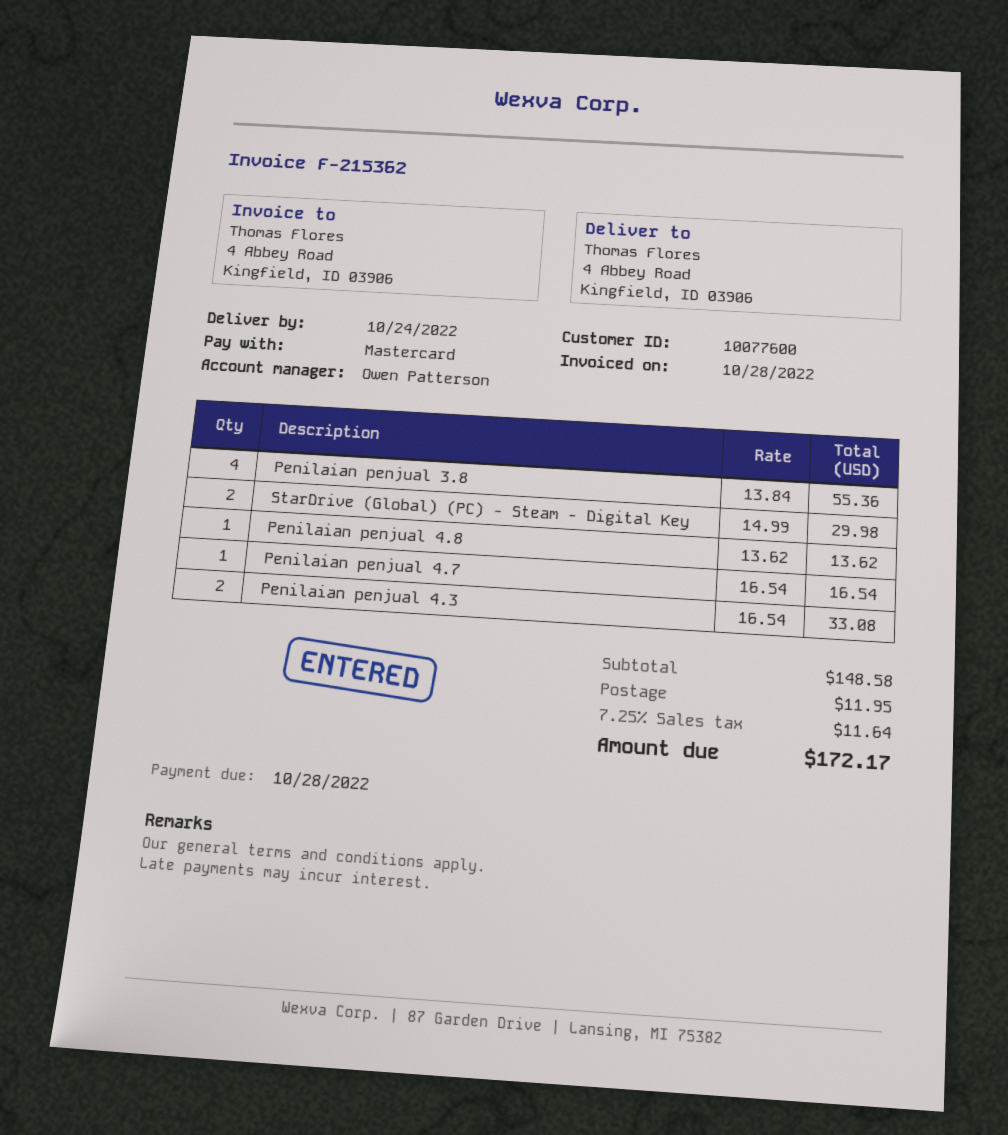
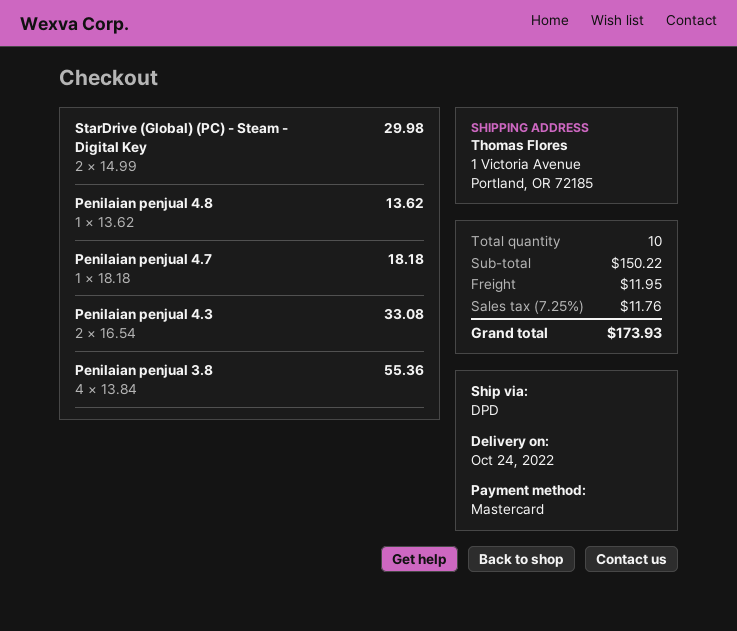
ship to: 4 Abbey Road, Kingfield, ID 03906 -> 1 Victoria Avenue, Portland, OR 72185
Penilaian penjual 4.7: 1 x 16.54 = 16.54 -> 1 x 18.18 = 18.18
subtotal: 148.58 -> 150.22
tax: 7.25% = 11.64 -> 7.25% = 11.76
total: 172.17 -> 173.93

